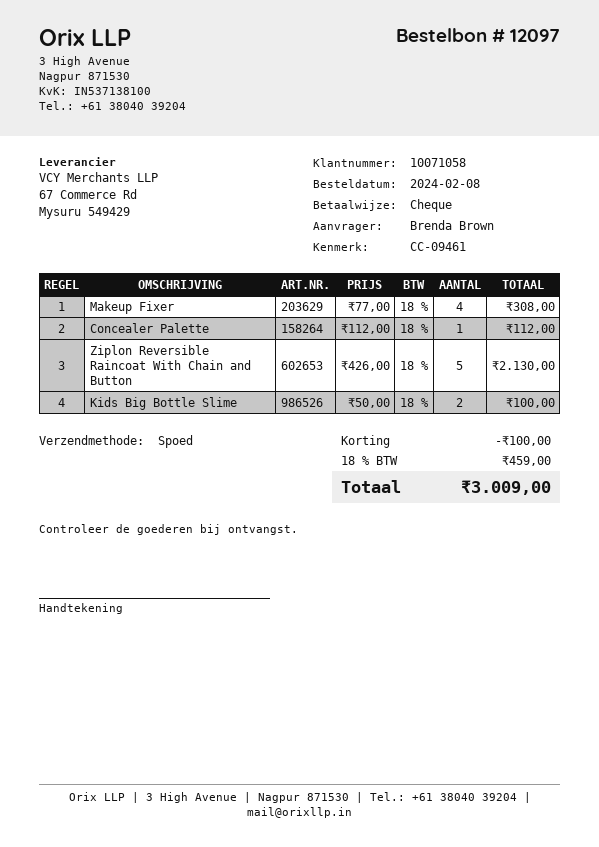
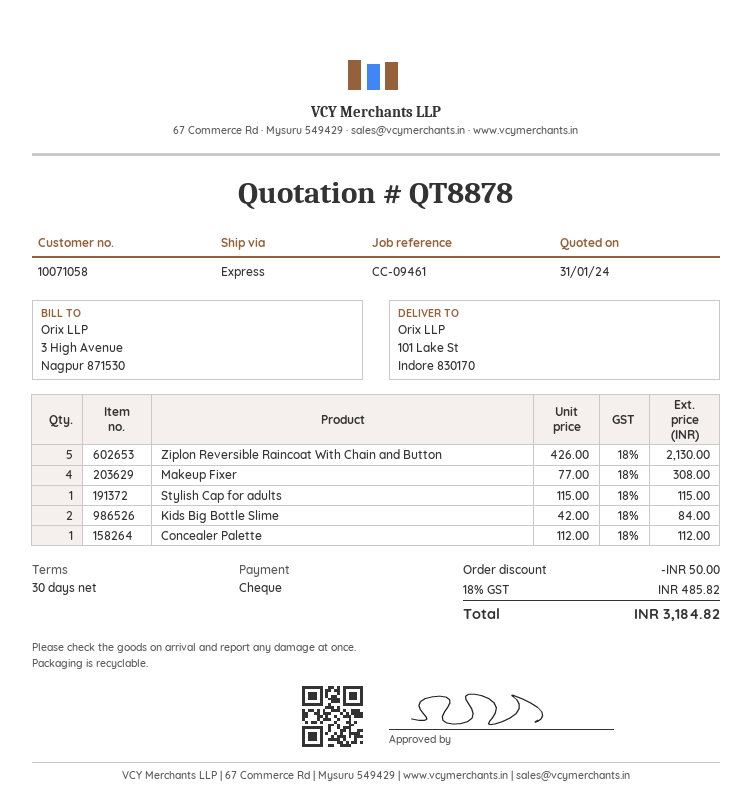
Kids Big Bottle Slime: 2 x 50.00 = 100.00 -> 2 x 42.00 = 84.00
Stylish Cap for adults: none -> 1 x 115.00 = 115.00
discount: 100.00 -> 50.00
tax: 18% = 459.00 -> 18% = 485.82
total: 3009.00 -> 3184.82

